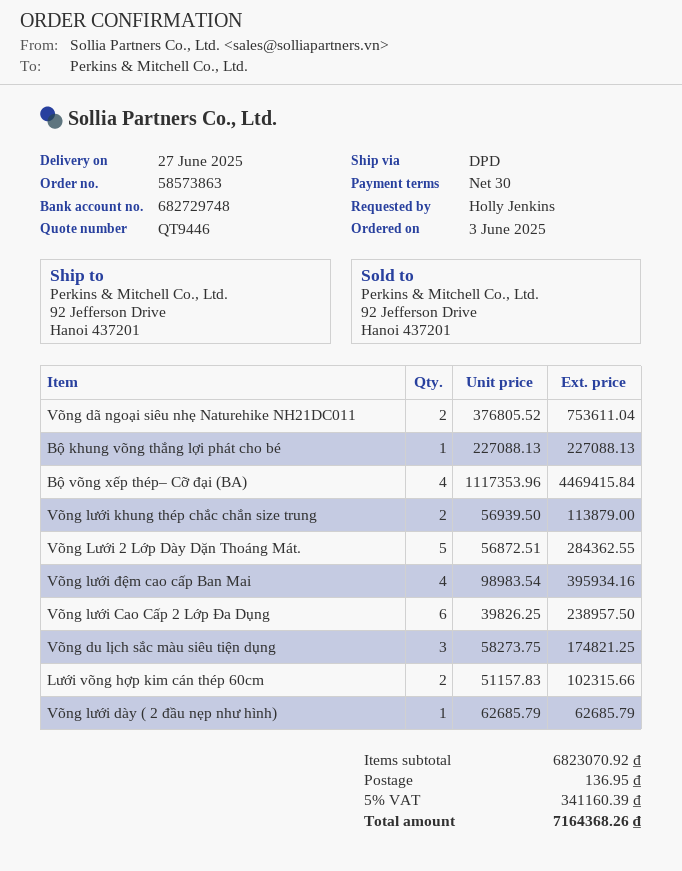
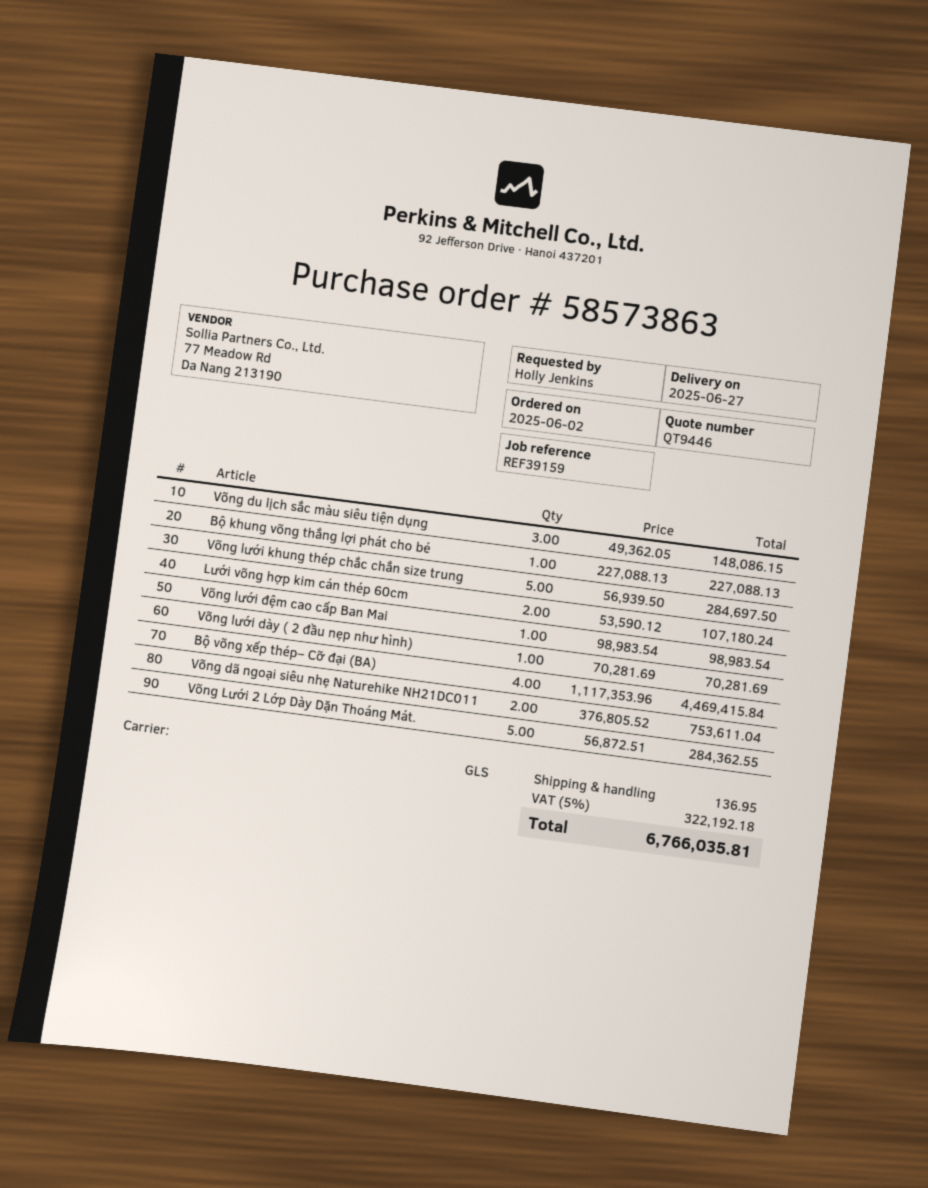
order date: 2025-06-03 -> 2025-06-02
shipping method: DPD -> GLS
Võng lưới khung thép chắc chắn size trung: 2 x 56939.50 = 113879.00 -> 5 x 56939.50 = 284697.50
Võng lưới đệm cao cấp Ban Mai: 4 x 98983.54 = 395934.16 -> 1 x 98983.54 = 98983.54
Võng lưới Cao Cấp 2 Lớp Đa Dụng: 6 x 39826.25 = 238957.50 -> none
Võng du lịch sắc màu siêu tiện dụng: 3 x 58273.75 = 174821.25 -> 3 x 49362.05 = 148086.15
Lưới võng hợp kim cán thép 60cm: 2 x 51157.83 = 102315.66 -> 2 x 53590.12 = 107180.24
Võng lưới dày ( 2 đầu nẹp như hình): 1 x 62685.79 = 62685.79 -> 1 x 70281.69 = 70281.69
tax: 5% = 341160.39 -> 5% = 322192.18
total: 7164368.26 -> 6766035.81

